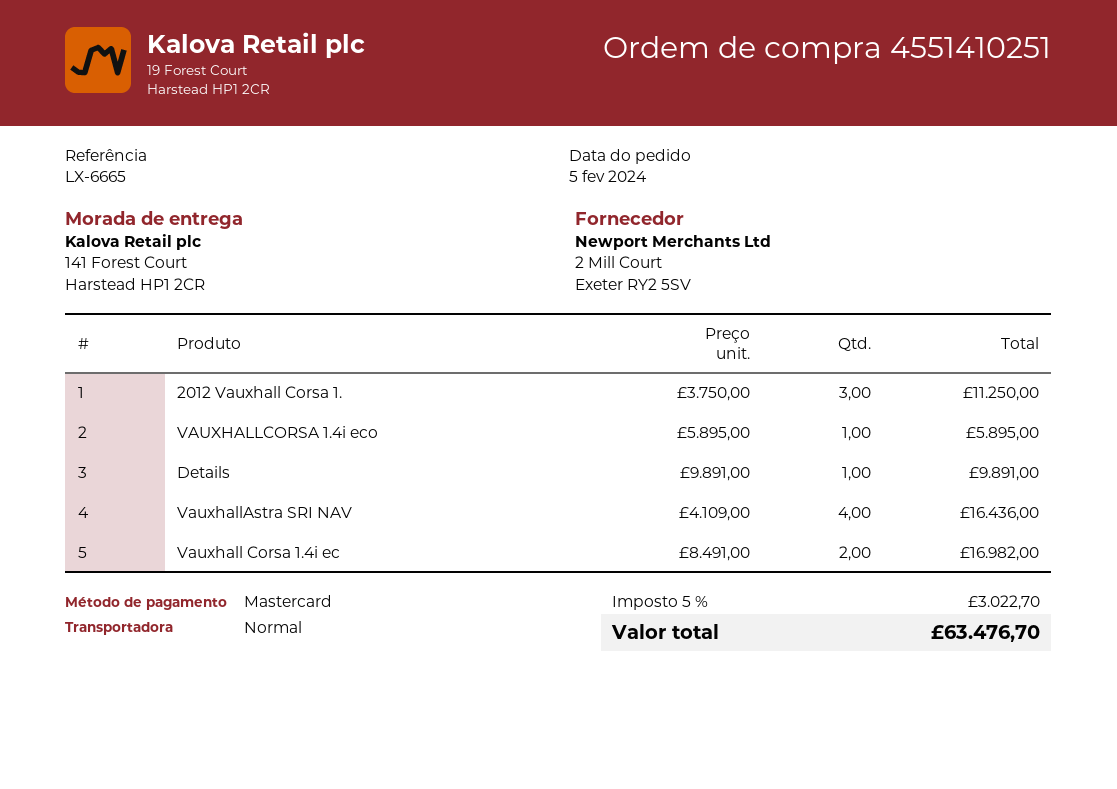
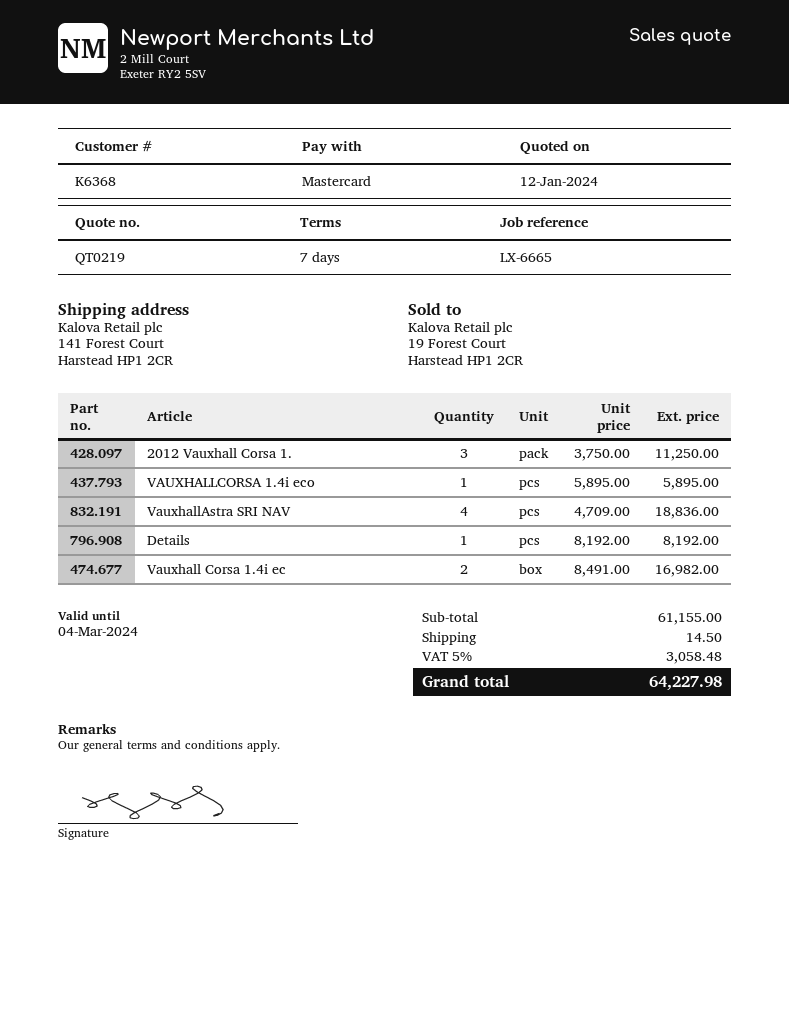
Details: 1 x 9891.00 = 9891.00 -> 1 x 8192.00 = 8192.00
VauxhallAstra SRI NAV: 4 x 4109.00 = 16436.00 -> 4 x 4709.00 = 18836.00
shipping: none -> 14.50
tax: 5% = 3022.70 -> 5% = 3058.48
total: 63476.70 -> 64227.98

